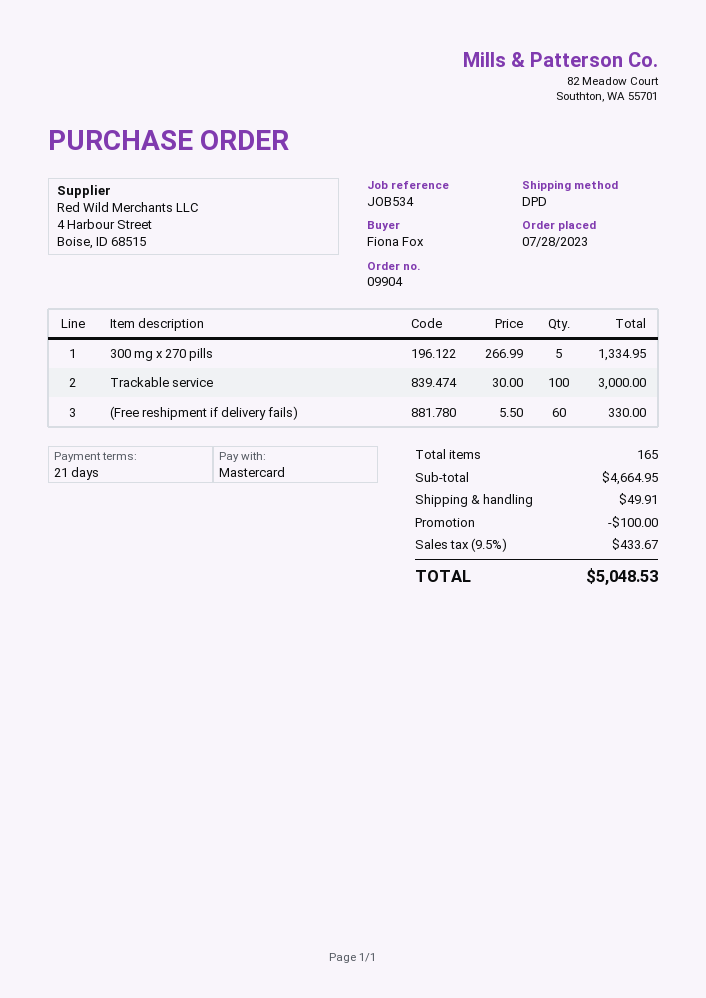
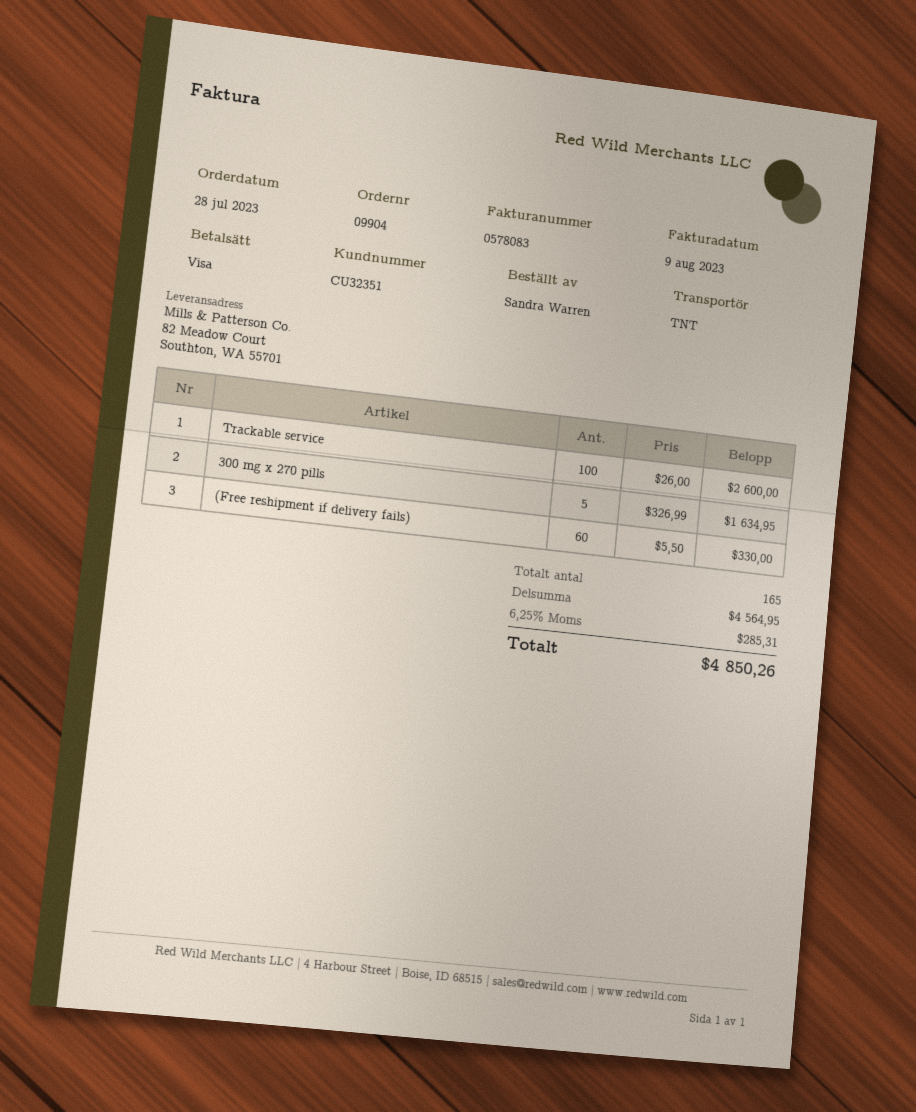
ordered by: Fiona Fox -> Sandra Warren
payment method: Mastercard -> Visa
shipping method: DPD -> TNT
300 mg x 270 pills: 5 x 266.99 = 1334.95 -> 5 x 326.99 = 1634.95
Trackable service: 100 x 30.00 = 3000.00 -> 100 x 26.00 = 2600.00
subtotal: 4664.95 -> 4564.95
discount: 100.00 -> none
shipping: 49.91 -> none
tax: 9.5% = 433.67 -> 6.25% = 285.31
total: 5048.53 -> 4850.26

